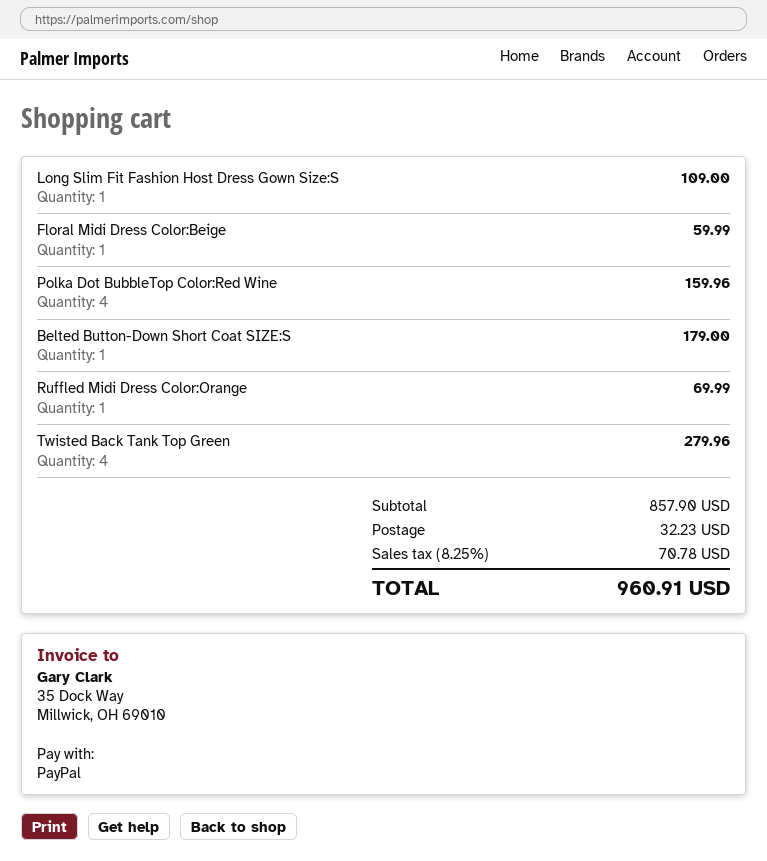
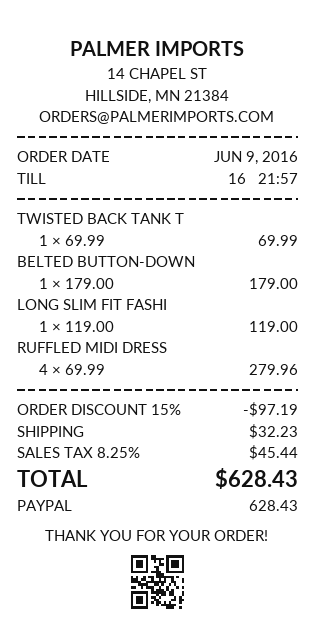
Long Slim Fit Fashion Host Dress Gown Size:S: 1 for 109.00 -> 1 for 119.00
Floral Midi Dress Color:Beige: 1 for 59.99 -> none
Polka Dot BubbleTop Color:Red Wine: 4 for 159.96 -> none
Ruffled Midi Dress Color:Orange: 1 for 69.99 -> 4 for 279.96
Twisted Back Tank Top Green: 4 for 279.96 -> 1 for 69.99
discount: none -> 15% = 97.19
tax: 8.25% = 70.78 -> 8.25% = 45.44
total: 960.91 -> 628.43

